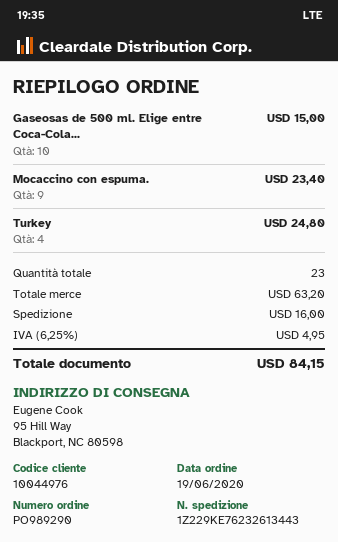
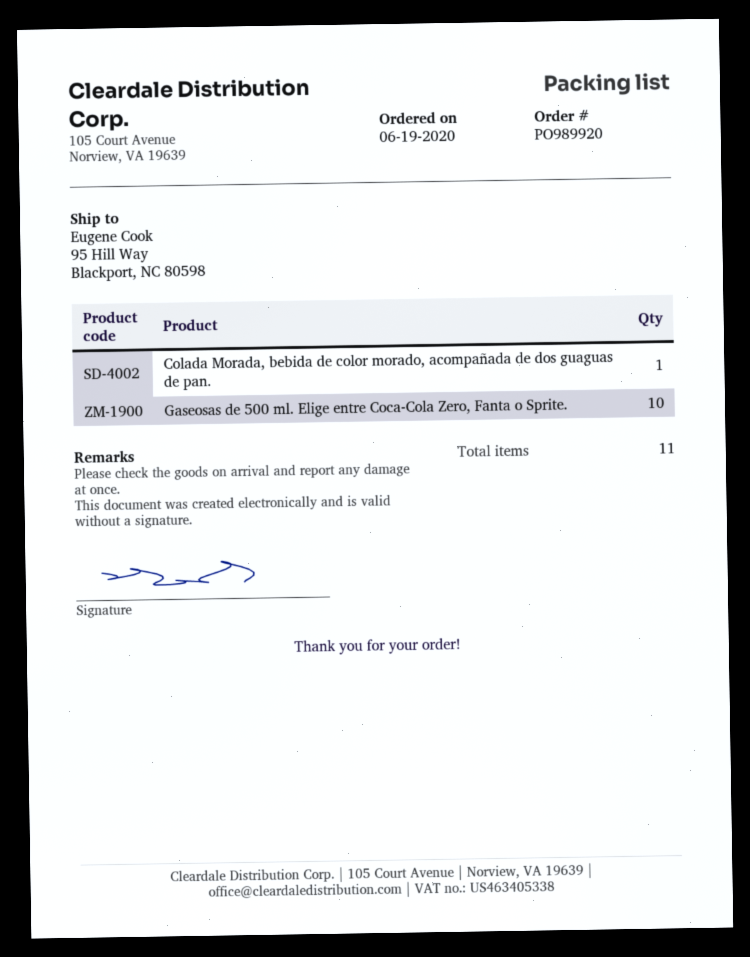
order number: PO989290 -> PO989920
Mocaccino con espuma.: 9 -> none
Turkey: 4 -> none
Colada Morada, bebida de color morado, acompañada de dos guaguas de pan.: none -> 1
total quantity: 23 -> 11

